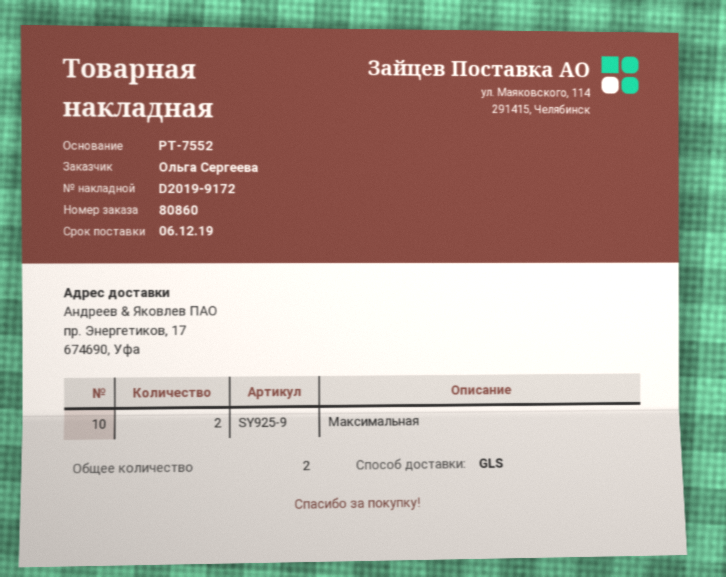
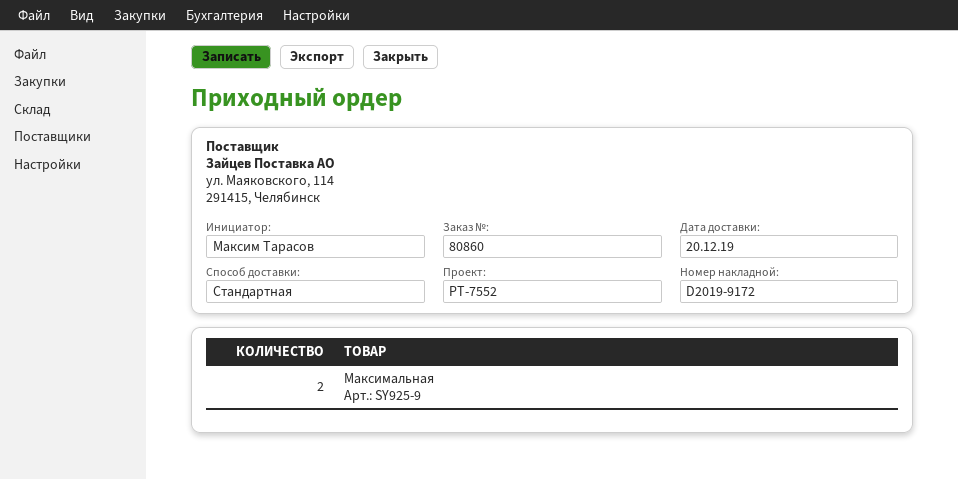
delivery date: 2019-12-06 -> 2019-12-20
ordered by: Ольга Сергеева -> Максим Тарасов
shipping method: GLS -> standard

